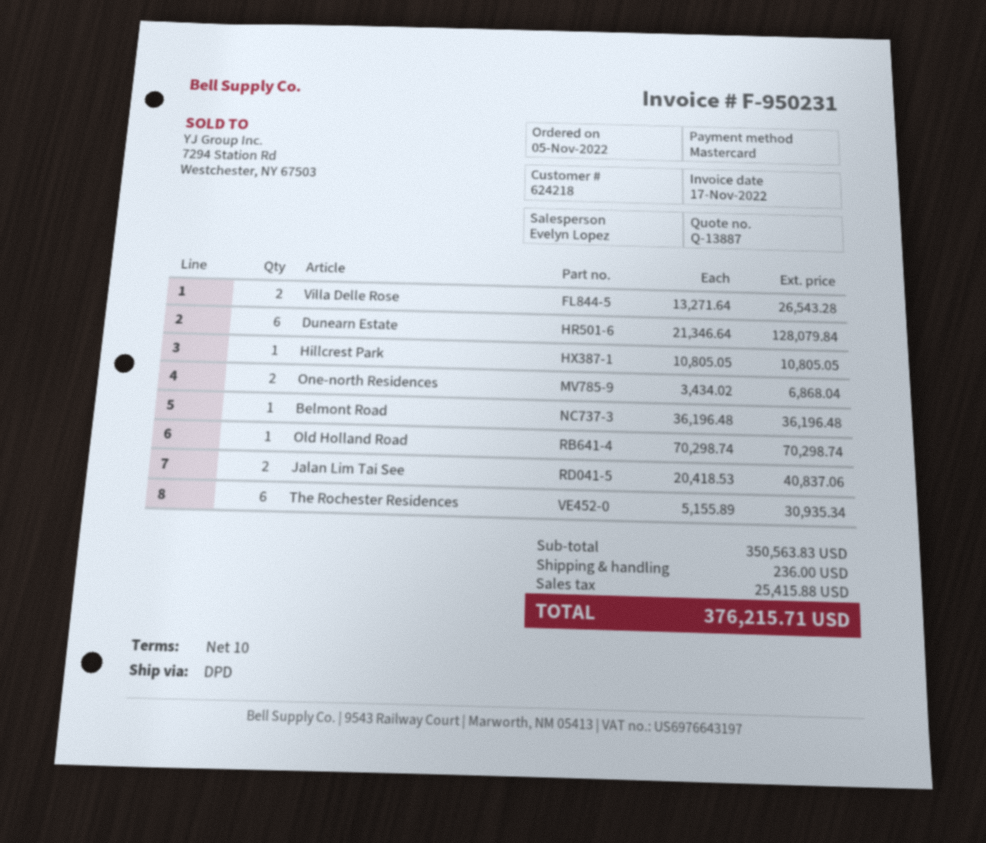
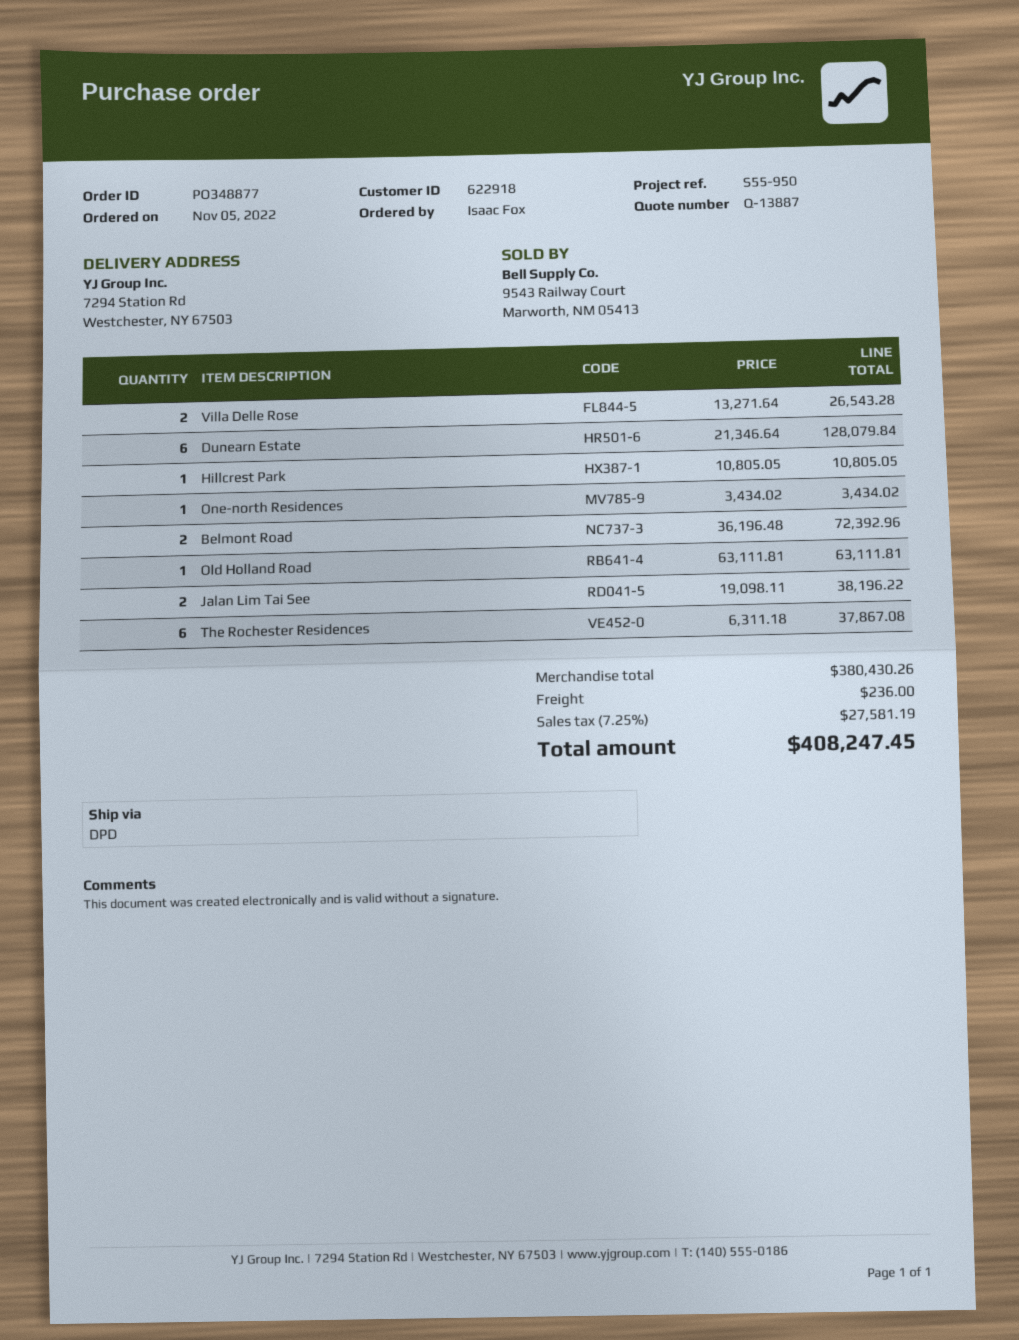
customer number: 624218 -> 622918
One-north Residences: 2 x 3434.02 = 6868.04 -> 1 x 3434.02 = 3434.02
Belmont Road: 1 x 36196.48 = 36196.48 -> 2 x 36196.48 = 72392.96
Old Holland Road: 1 x 70298.74 = 70298.74 -> 1 x 63111.81 = 63111.81
Jalan Lim Tai See: 2 x 20418.53 = 40837.06 -> 2 x 19098.11 = 38196.22
The Rochester Residences: 6 x 5155.89 = 30935.34 -> 6 x 6311.18 = 37867.08
subtotal: 350563.83 -> 380430.26
tax: 25415.88 -> 27581.19
total: 376215.71 -> 408247.45

